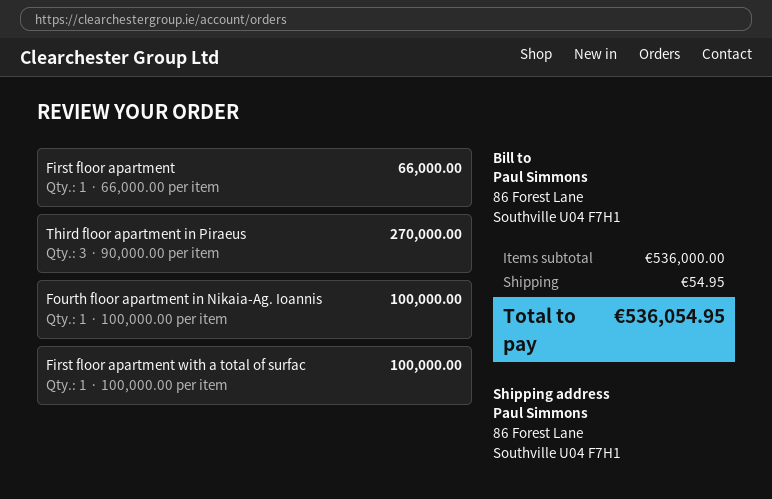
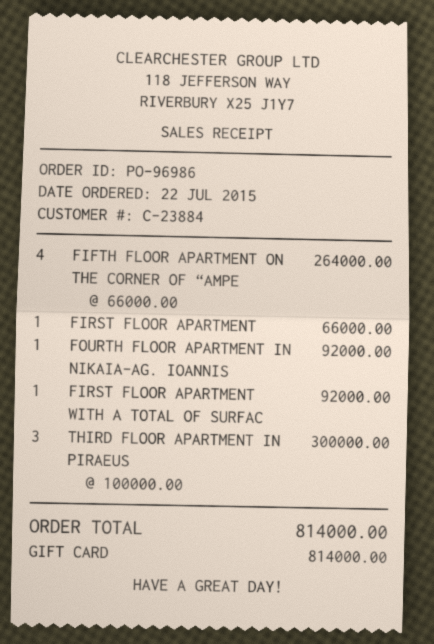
Third floor apartment in Piraeus: 3 x 90000.00 = 270000.00 -> 3 x 100000.00 = 300000.00
Fourth floor apartment in Nikaia-Ag. Ioannis: 1 x 100000.00 = 100000.00 -> 1 x 92000.00 = 92000.00
First floor apartment with a total of surfac: 1 x 100000.00 = 100000.00 -> 1 x 92000.00 = 92000.00
FIFTH FLOOR APARTMENT ON THE CORNER OF “AMPE: none -> 4 x 66000.00 = 264000.00
shipping: 54.95 -> none
total: 536054.95 -> 814000.00

